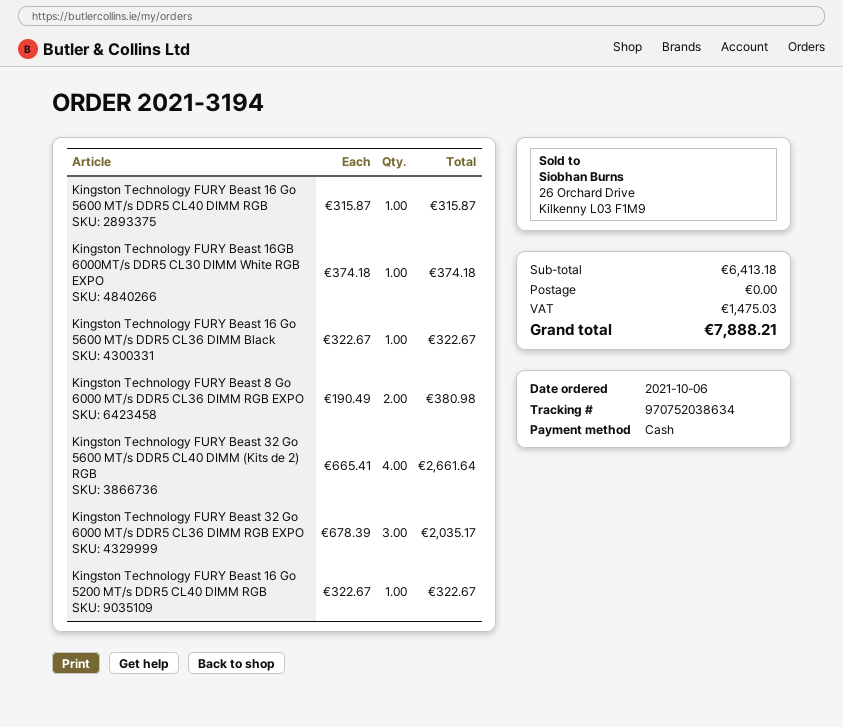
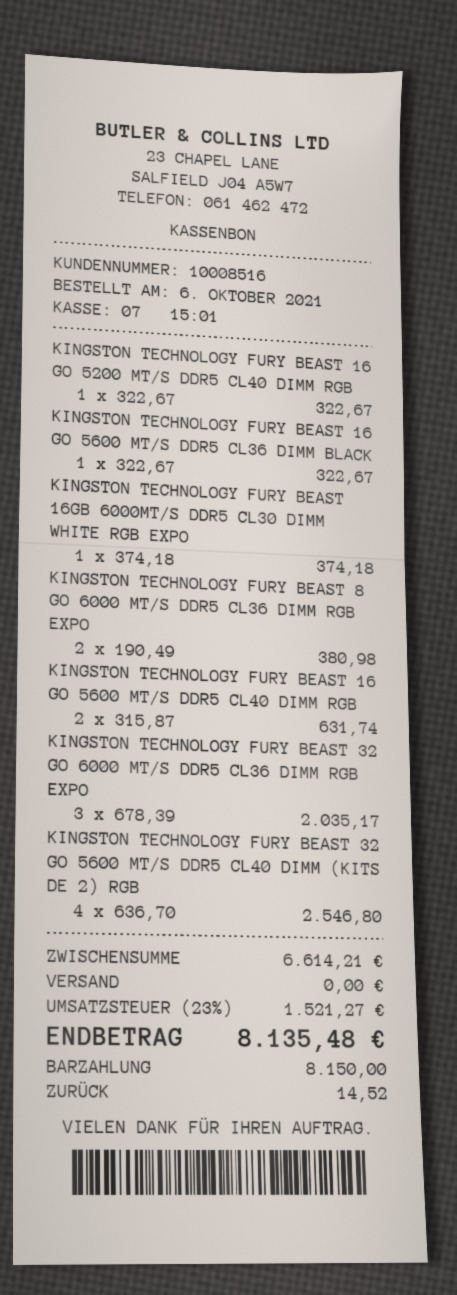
Kingston Technology FURY Beast 16 Go 5600 MT/s DDR5 CL40 DIMM RGB: 1 x 315.87 = 315.87 -> 2 x 315.87 = 631.74
Kingston Technology FURY Beast 32 Go 5600 MT/s DDR5 CL40 DIMM (Kits de 2) RGB: 4 x 665.41 = 2661.64 -> 4 x 636.70 = 2546.80
subtotal: 6413.18 -> 6614.21
tax: 1475.03 -> 1521.27
total: 7888.21 -> 8135.48

